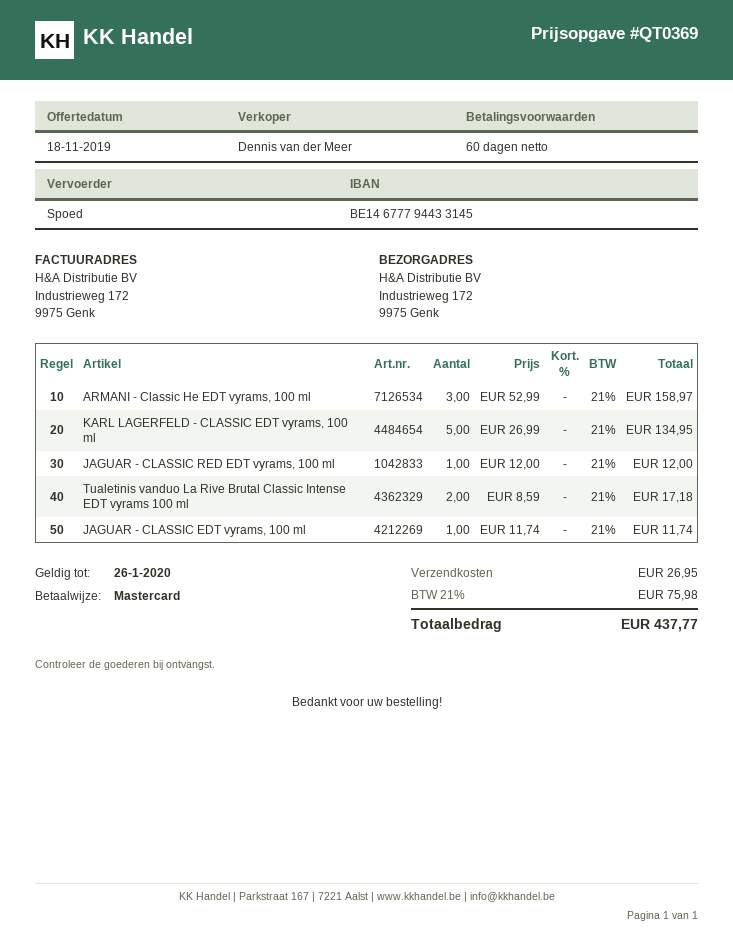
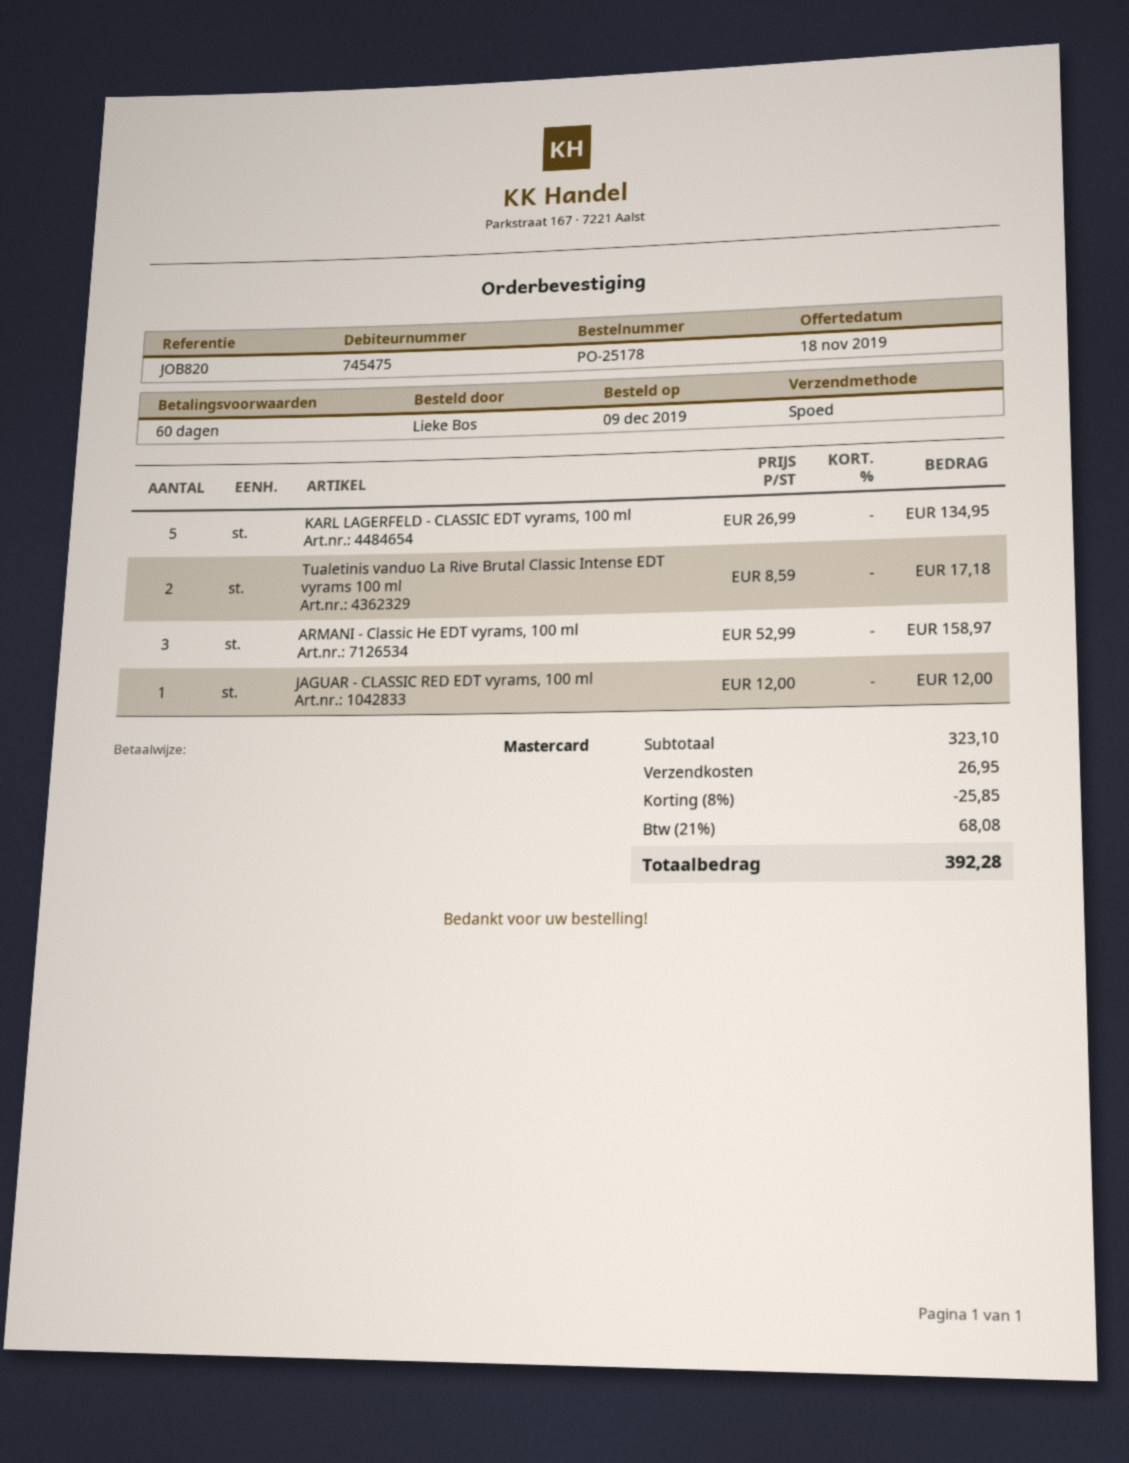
JAGUAR - CLASSIC EDT vyrams, 100 ml: 1 x 11.74 = 11.74 -> none
discount: none -> 8% = 25.85
tax: 21% = 75.98 -> 21% = 68.08
total: 437.77 -> 392.28

